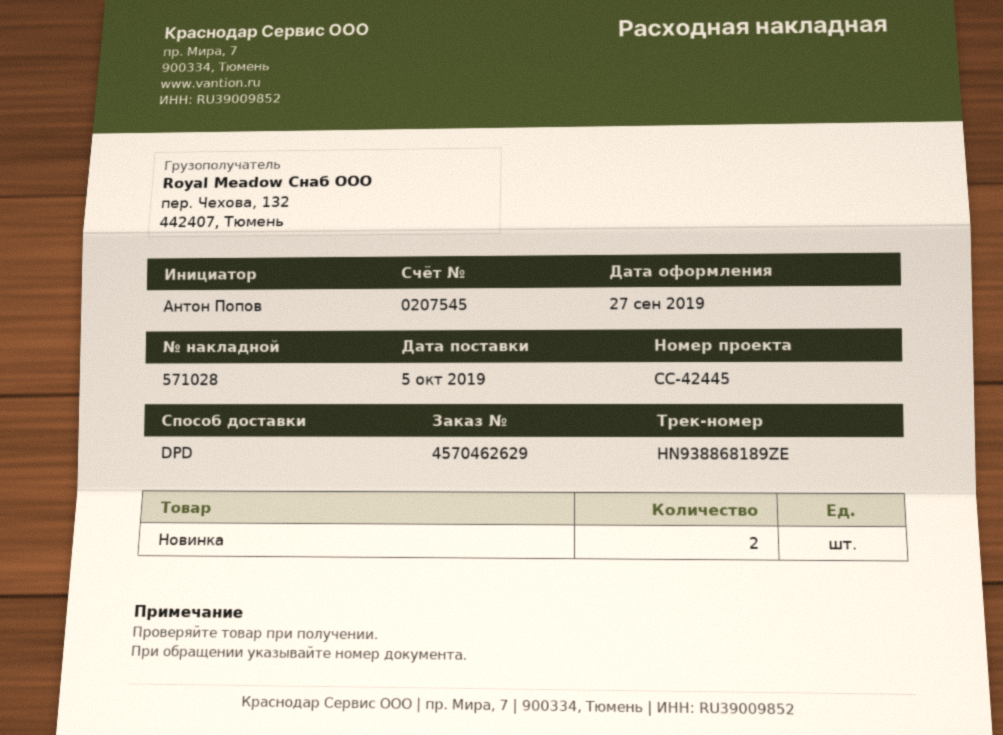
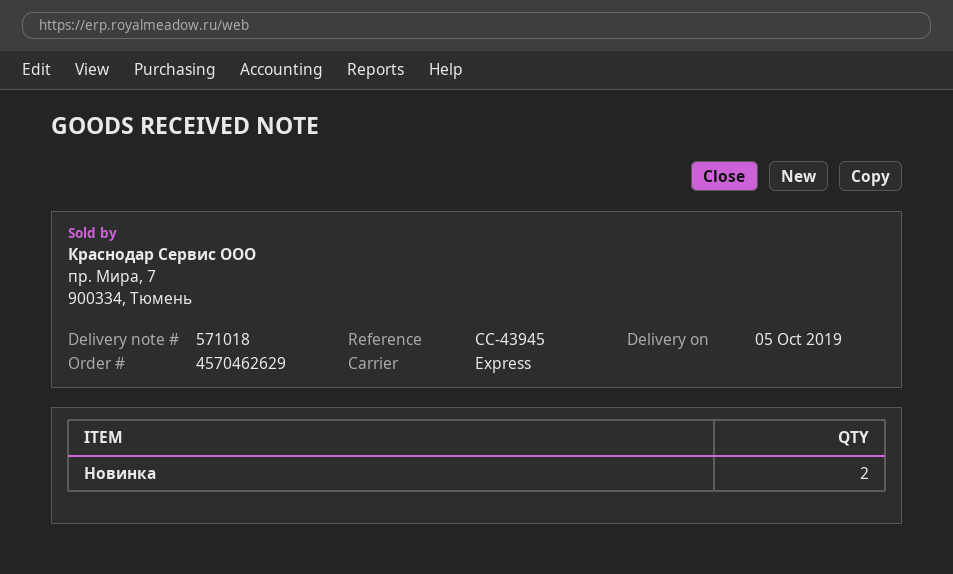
delivery note number: 571028 -> 571018
reference: CC-42445 -> CC-43945
shipping method: DPD -> express

